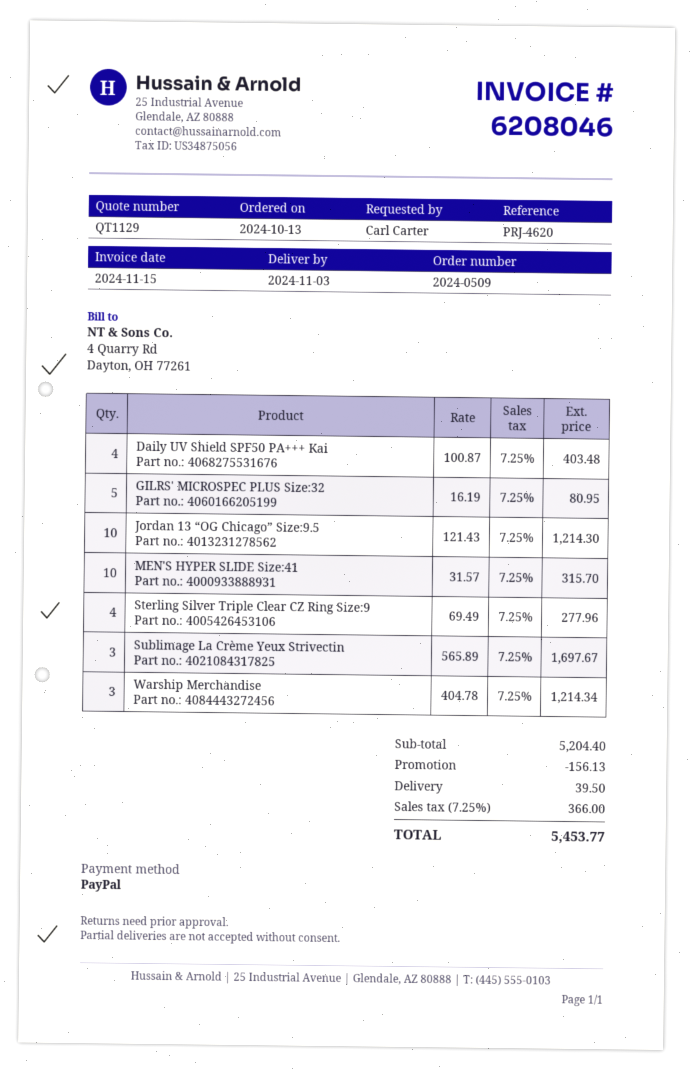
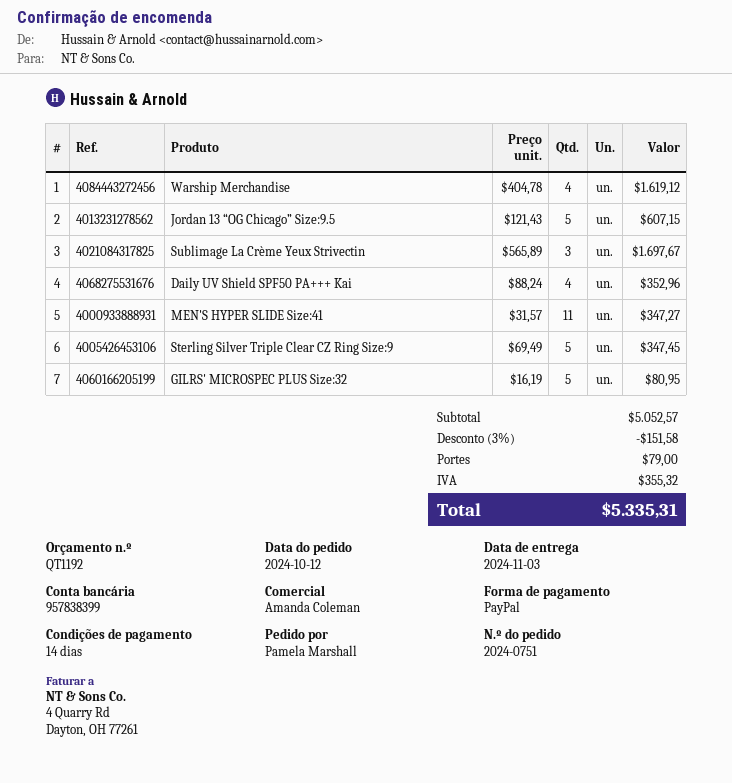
quote number: QT1129 -> QT1192
order number: 2024-0509 -> 2024-0751
order date: 2024-10-13 -> 2024-10-12
ordered by: Carl Carter -> Pamela Marshall
Daily UV Shield SPF50 PA+++ Kai: 4 x 100.87 = 403.48 -> 4 x 88.24 = 352.96
Jordan 13 “OG Chicago” Size:9.5: 10 x 121.43 = 1214.30 -> 5 x 121.43 = 607.15
MEN'S HYPER SLIDE Size:41: 10 x 31.57 = 315.70 -> 11 x 31.57 = 347.27
Sterling Silver Triple Clear CZ Ring Size:9: 4 x 69.49 = 277.96 -> 5 x 69.49 = 347.45
Warship Merchandise: 3 x 404.78 = 1214.34 -> 4 x 404.78 = 1619.12
subtotal: 5204.40 -> 5052.57
discount: 156.13 -> 151.58
shipping: 39.50 -> 79.00
tax: 366.00 -> 355.32
total: 5453.77 -> 5335.31

